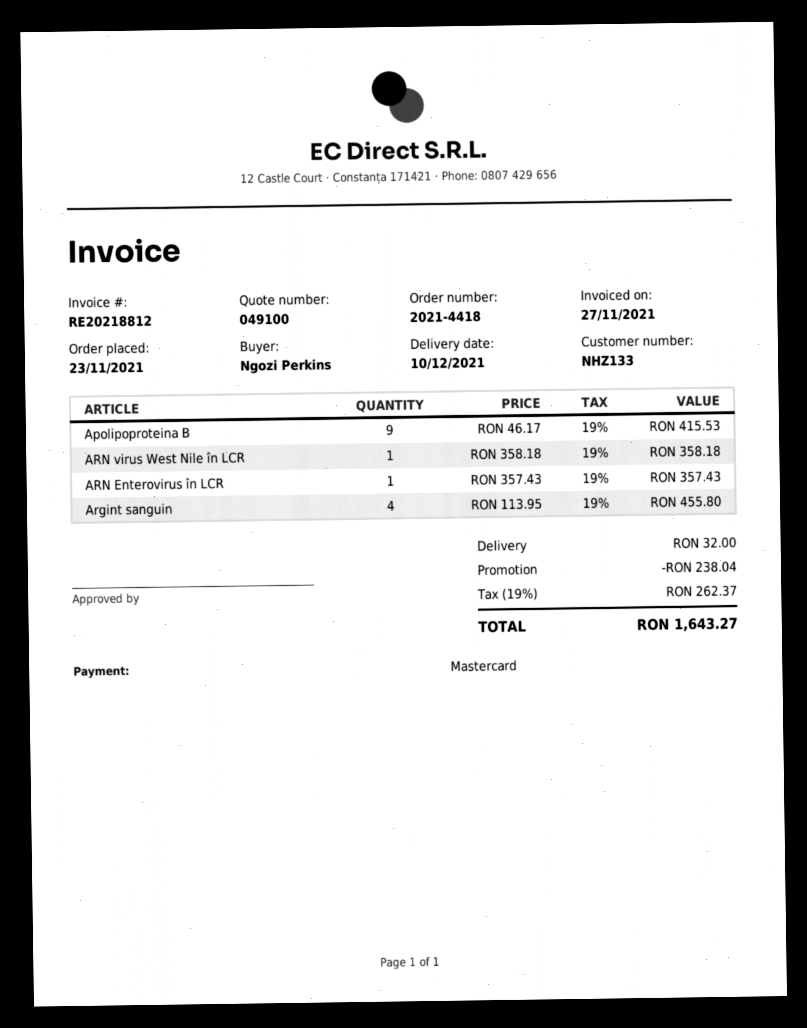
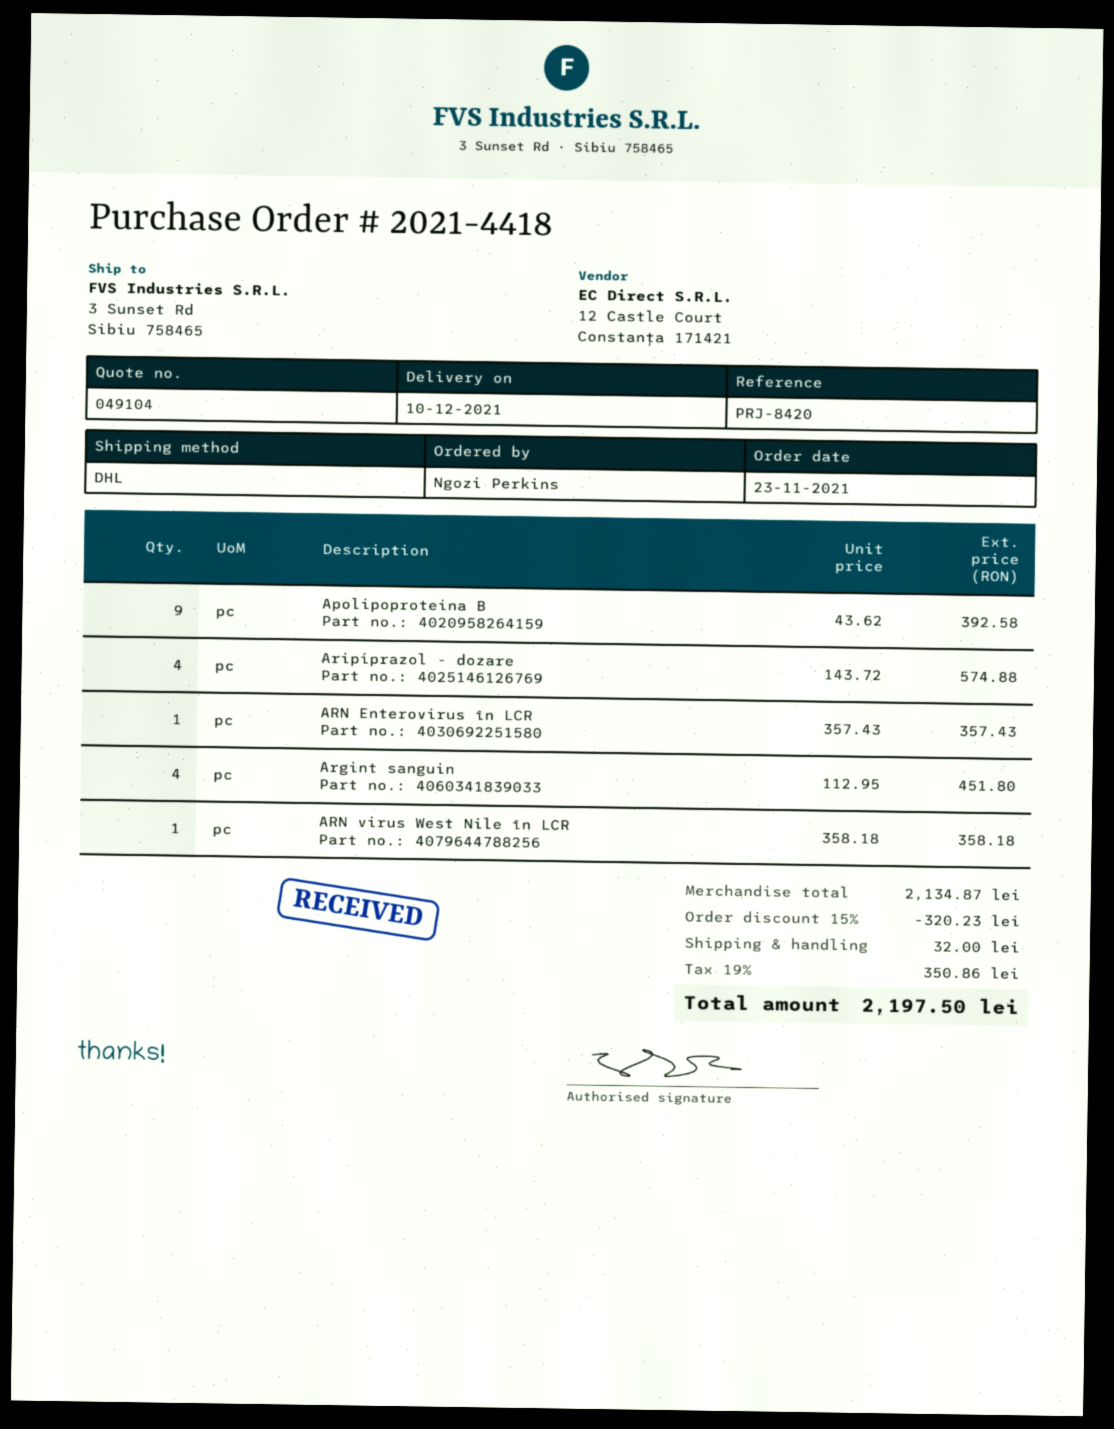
quote number: 049100 -> 049104
Apolipoproteina B: 9 x 46.17 = 415.53 -> 9 x 43.62 = 392.58
Argint sanguin: 4 x 113.95 = 455.80 -> 4 x 112.95 = 451.80
Aripiprazol - dozare: none -> 4 x 143.72 = 574.88
discount: 238.04 -> 320.23
tax: 19% = 262.37 -> 19% = 350.86
total: 1643.27 -> 2197.50

